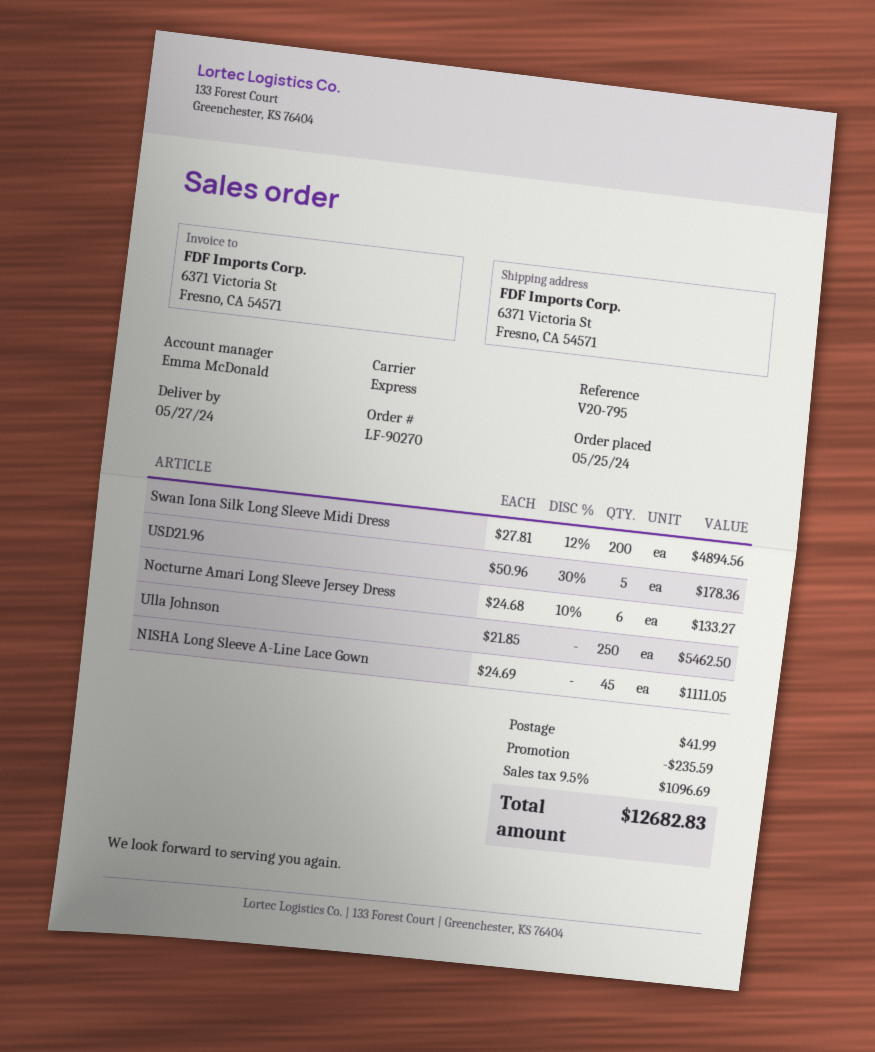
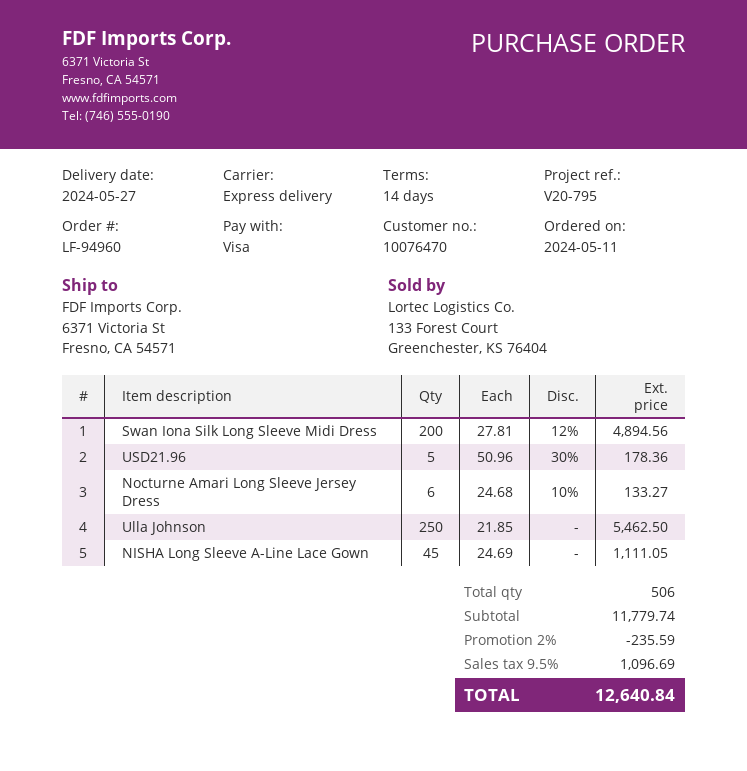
order number: LF-90270 -> LF-94960
order date: 2024-05-25 -> 2024-05-11
shipping: 41.99 -> none
total: 12682.83 -> 12640.84

